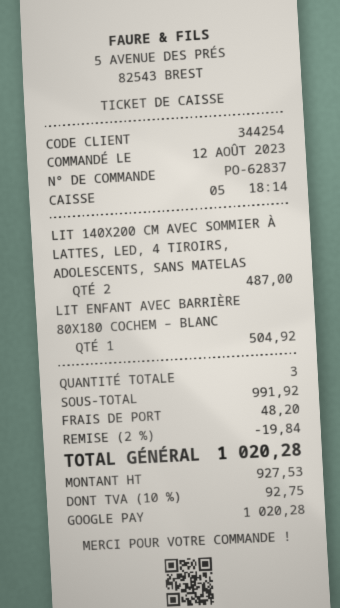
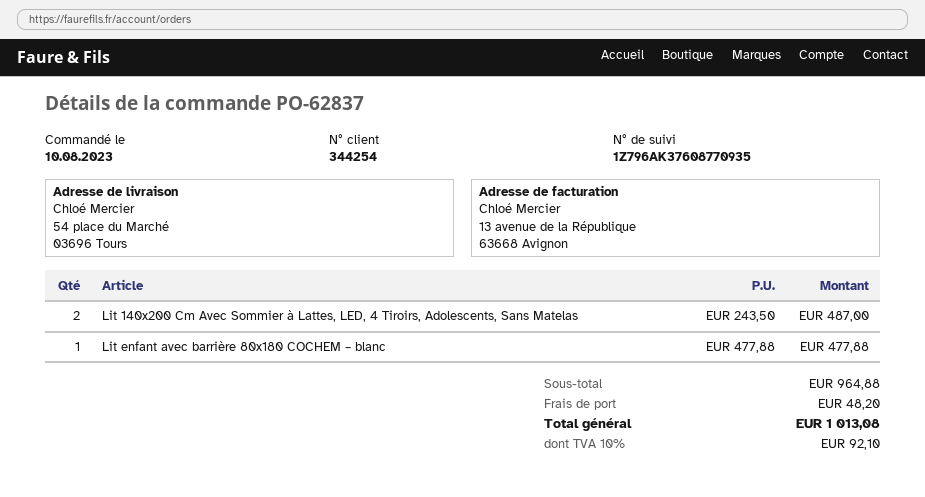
order date: 2023-08-12 -> 2023-08-10
LIT ENFANT AVEC BARRIÈRE 80X180 COCHEM – BLANC: 1 for 504.92 -> 1 for 477.88
subtotal: 991.92 -> 964.88
discount: 2% = 19.84 -> none
tax: 10% = 92.75 -> 10% = 92.10
total: 1020.28 -> 1013.08

